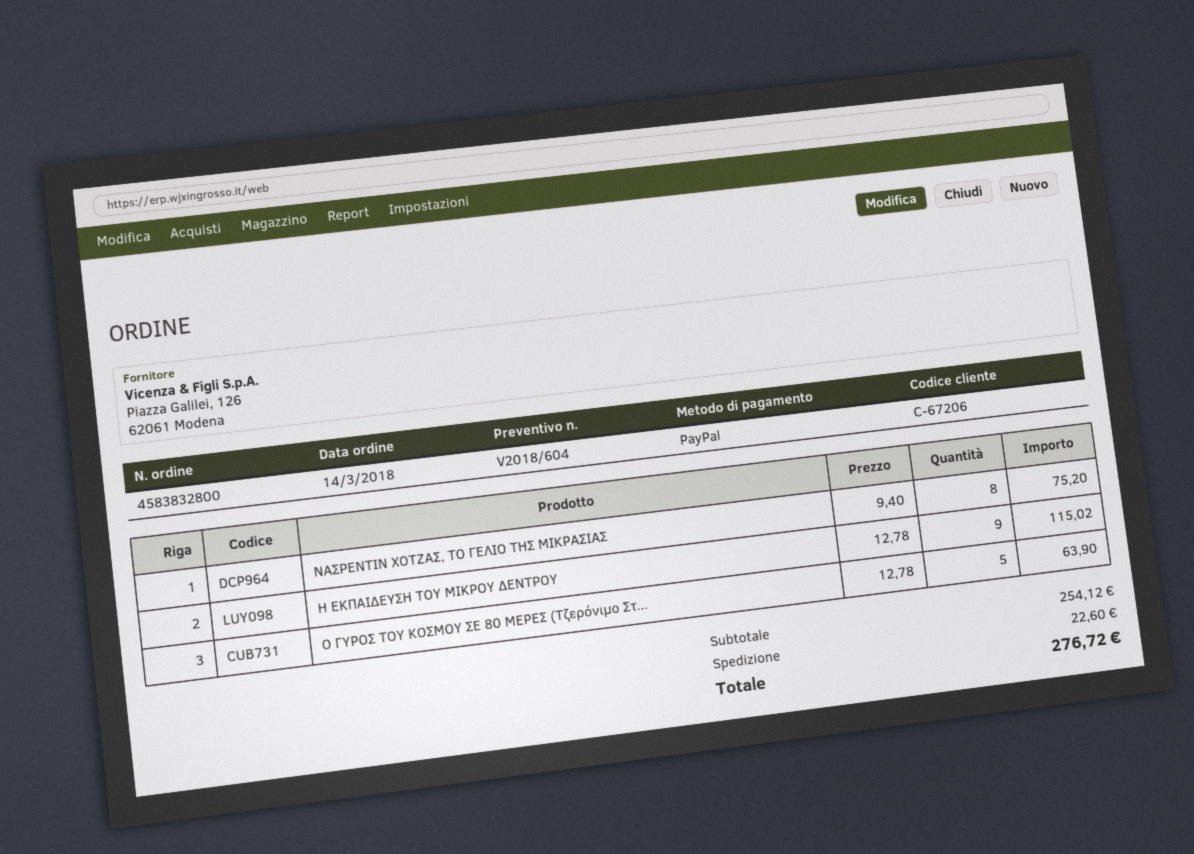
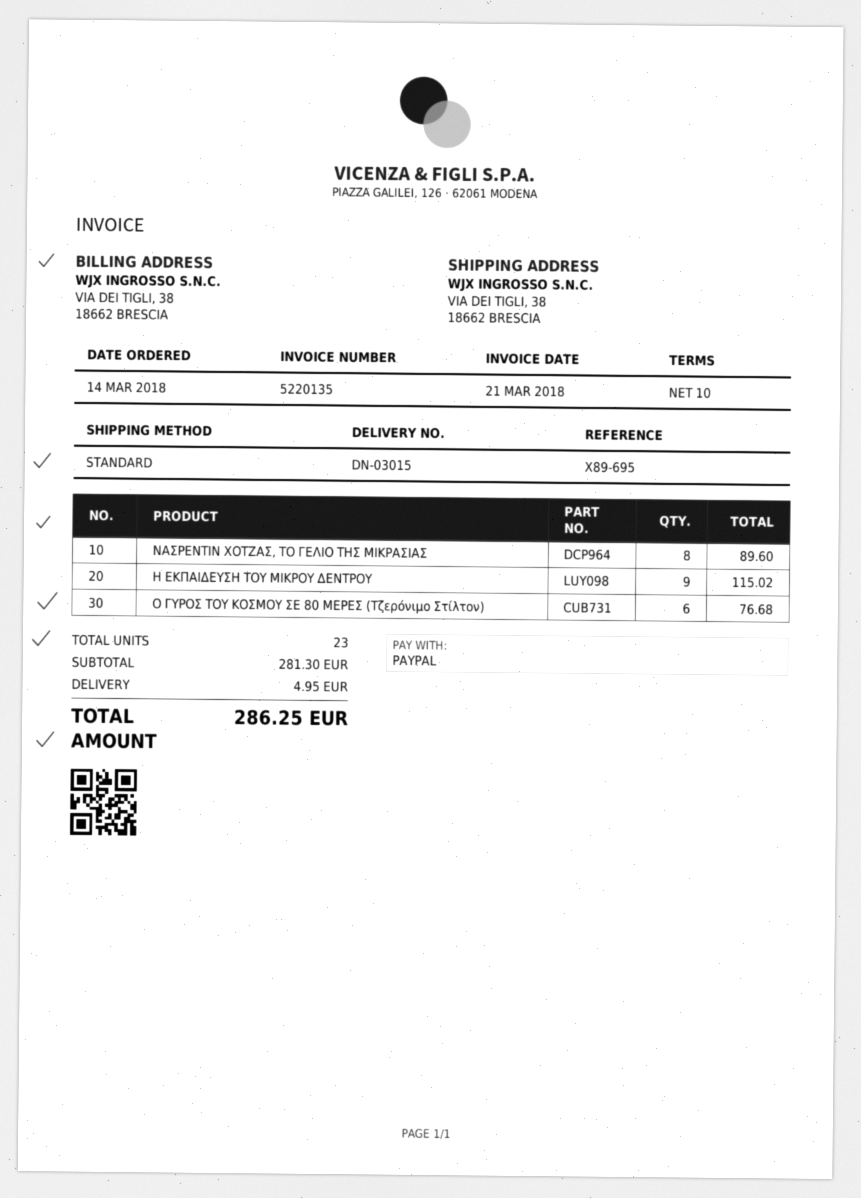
ΝΑΣΡΕΝΤΙΝ ΧΟΤΖΑΣ, ΤΟ ΓΕΛΙΟ ΤΗΣ ΜΙΚΡΑΣΙΑΣ: 8 for 75.20 -> 8 for 89.60
Ο ΓΥΡΟΣ ΤΟΥ ΚΟΣΜΟΥ ΣΕ 80 ΜΕΡΕΣ (Τζερόνιμο Στ...: 5 for 63.90 -> 6 for 76.68
subtotal: 254.12 -> 281.30
shipping: 22.60 -> 4.95
total: 276.72 -> 286.25

